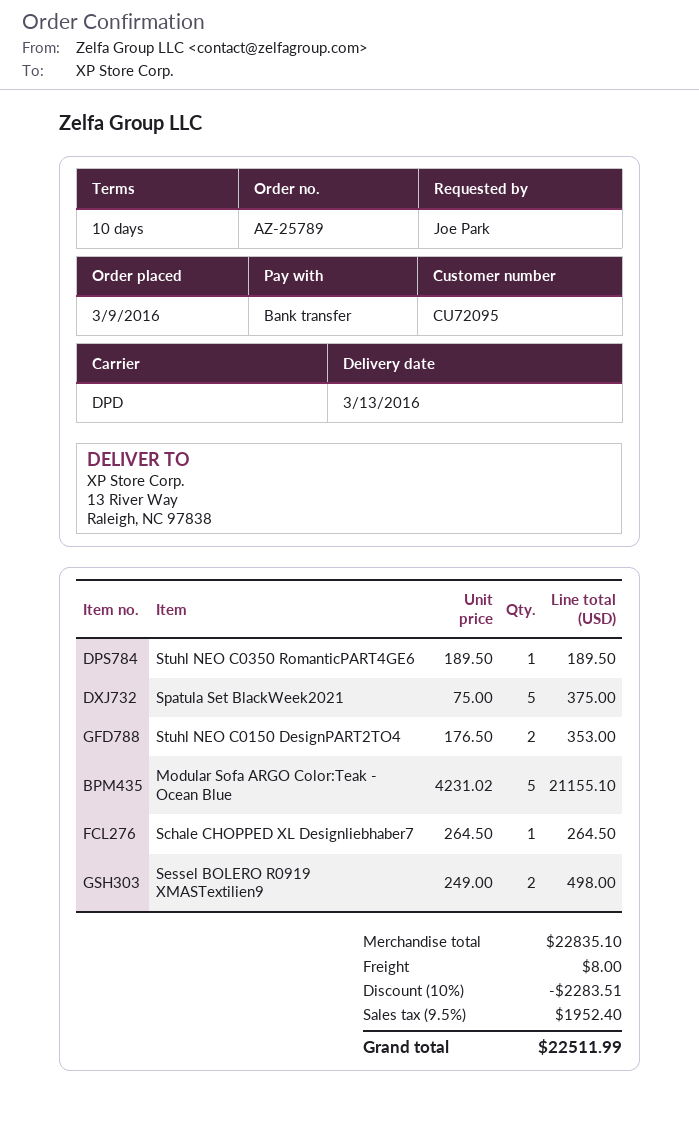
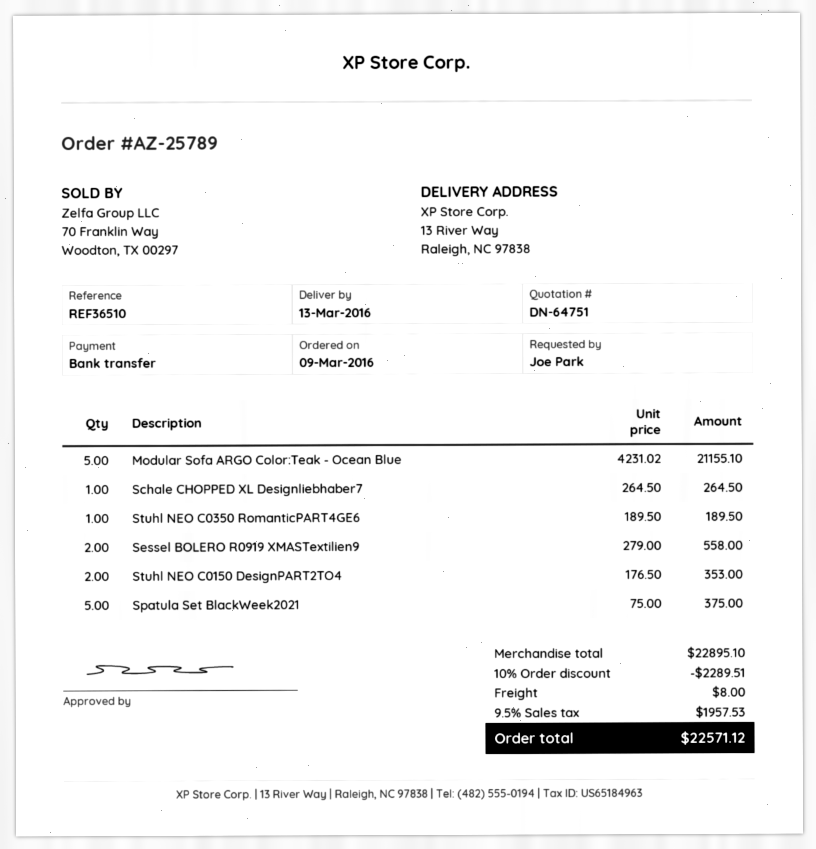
Sessel BOLERO R0919 XMASTextilien9: 2 x 249.00 = 498.00 -> 2 x 279.00 = 558.00
subtotal: 22835.10 -> 22895.10
discount: 10% = 2283.51 -> 10% = 2289.51
tax: 9.5% = 1952.40 -> 9.5% = 1957.53
total: 22511.99 -> 22571.12

